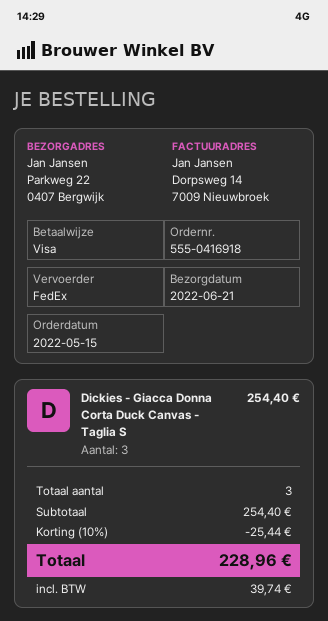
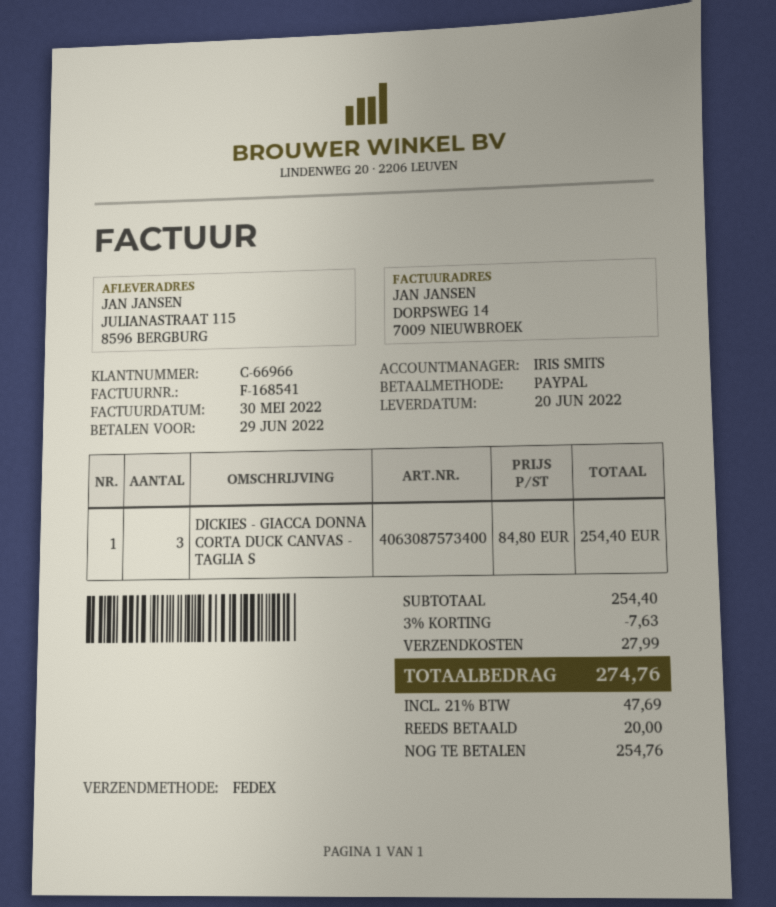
delivery date: 2022-06-21 -> 2022-06-20
payment method: Visa -> PayPal
ship to: Parkweg 22, 0407 Bergwijk -> JULIANASTRAAT 115, 8596 BERGBURG
discount: 10% = 25.44 -> 3% = 7.63
shipping: none -> 27.99
tax: 39.74 -> 47.69
total: 228.96 -> 274.76

